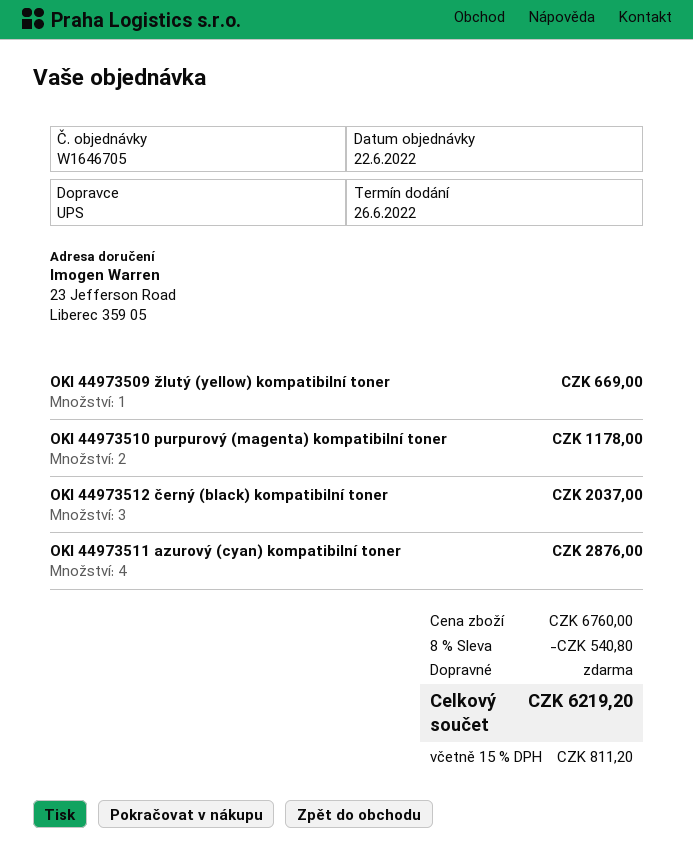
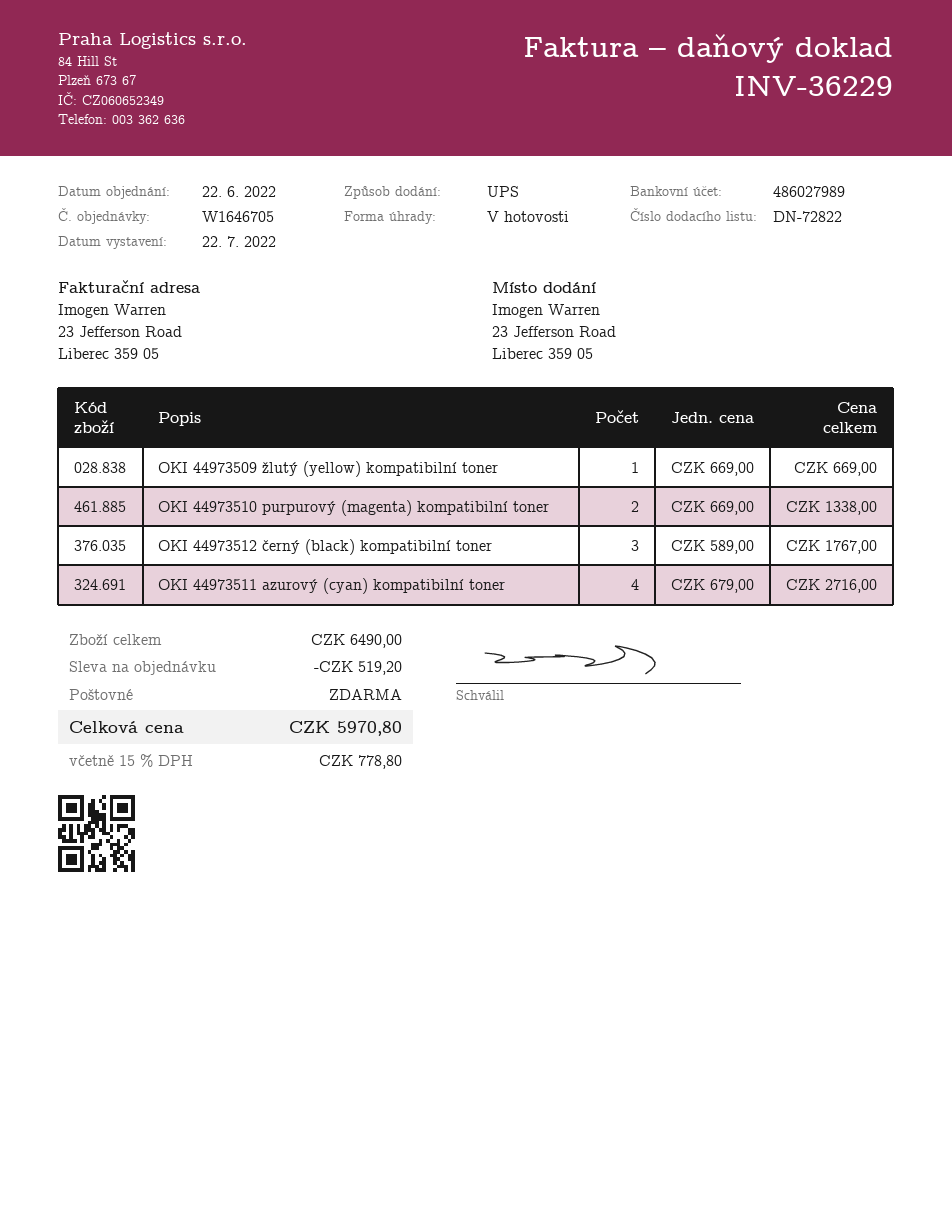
OKI 44973510 purpurový (magenta) kompatibilní toner: 2 for 1178.00 -> 2 for 1338.00
OKI 44973512 černý (black) kompatibilní toner: 3 for 2037.00 -> 3 for 1767.00
OKI 44973511 azurový (cyan) kompatibilní toner: 4 for 2876.00 -> 4 for 2716.00
subtotal: 6760.00 -> 6490.00
discount: 540.80 -> 519.20
tax: 15% = 811.20 -> 15% = 778.80
total: 6219.20 -> 5970.80

